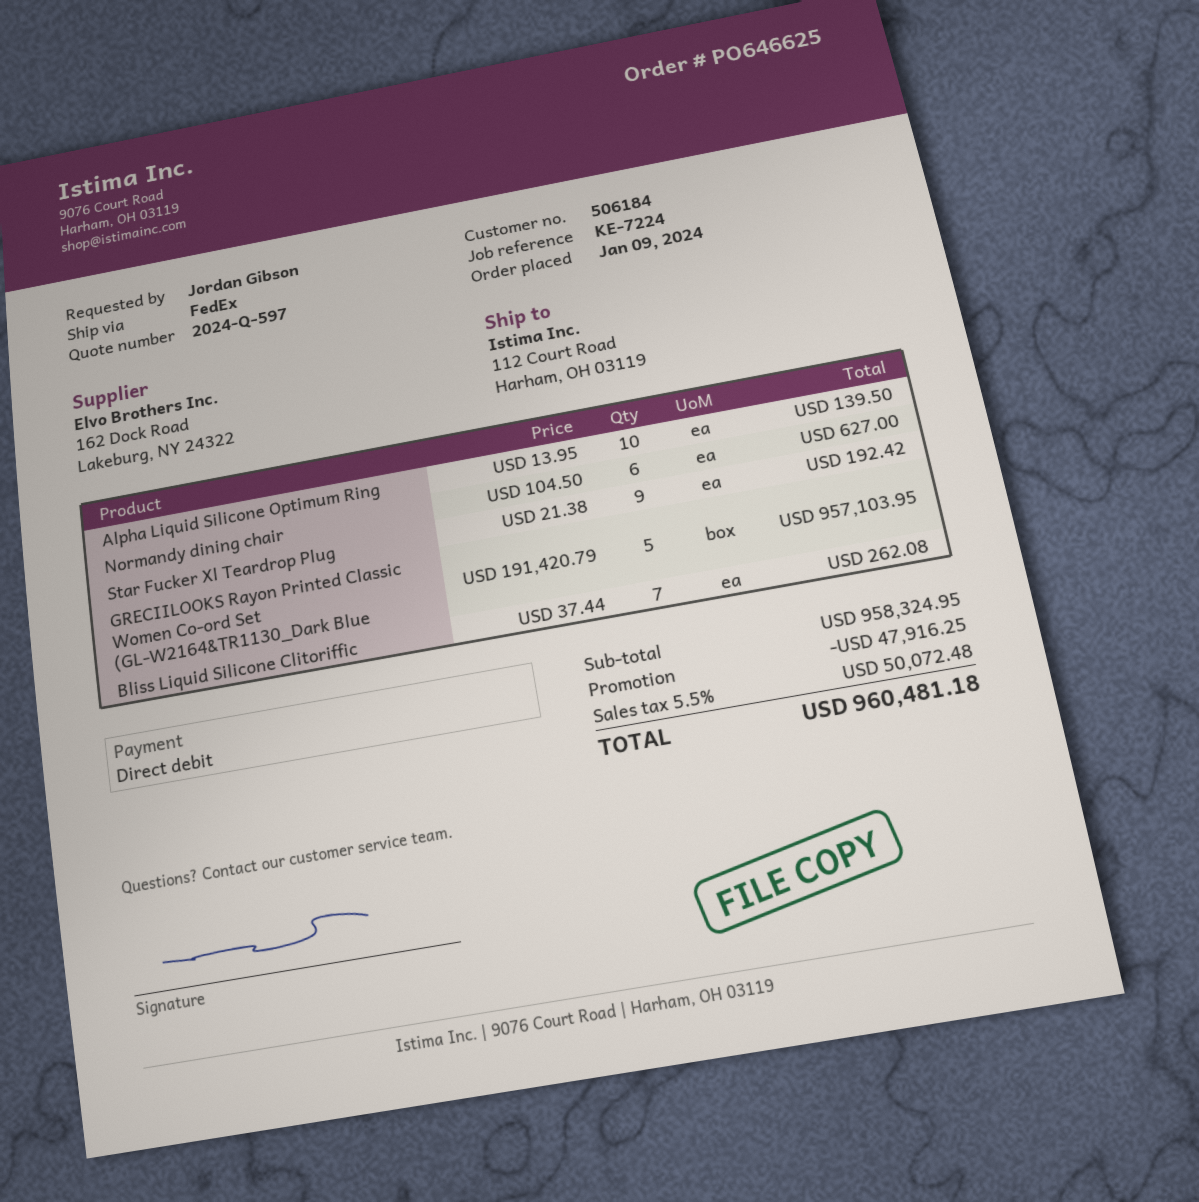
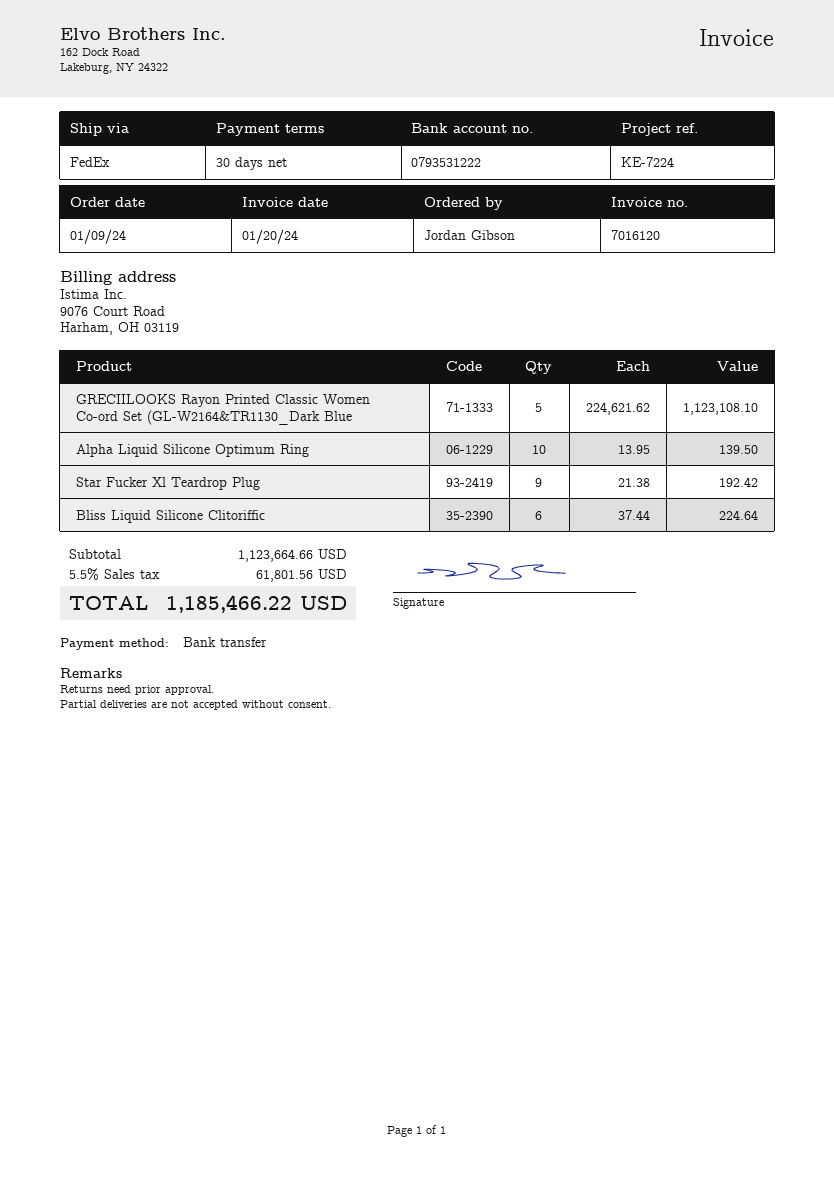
payment method: direct debit -> bank transfer
Normandy dining chair: 6 x 104.50 = 627.00 -> none
GRECIILOOKS Rayon Printed Classic Women Co-ord Set (GL-W2164&TR1130_Dark Blue: 5 x 191420.79 = 957103.95 -> 5 x 224621.62 = 1123108.10
Bliss Liquid Silicone Clitoriffic: 7 x 37.44 = 262.08 -> 6 x 37.44 = 224.64
subtotal: 958324.95 -> 1123664.66
discount: 47916.25 -> none
tax: 5.5% = 50072.48 -> 5.5% = 61801.56
total: 960481.18 -> 1185466.22

